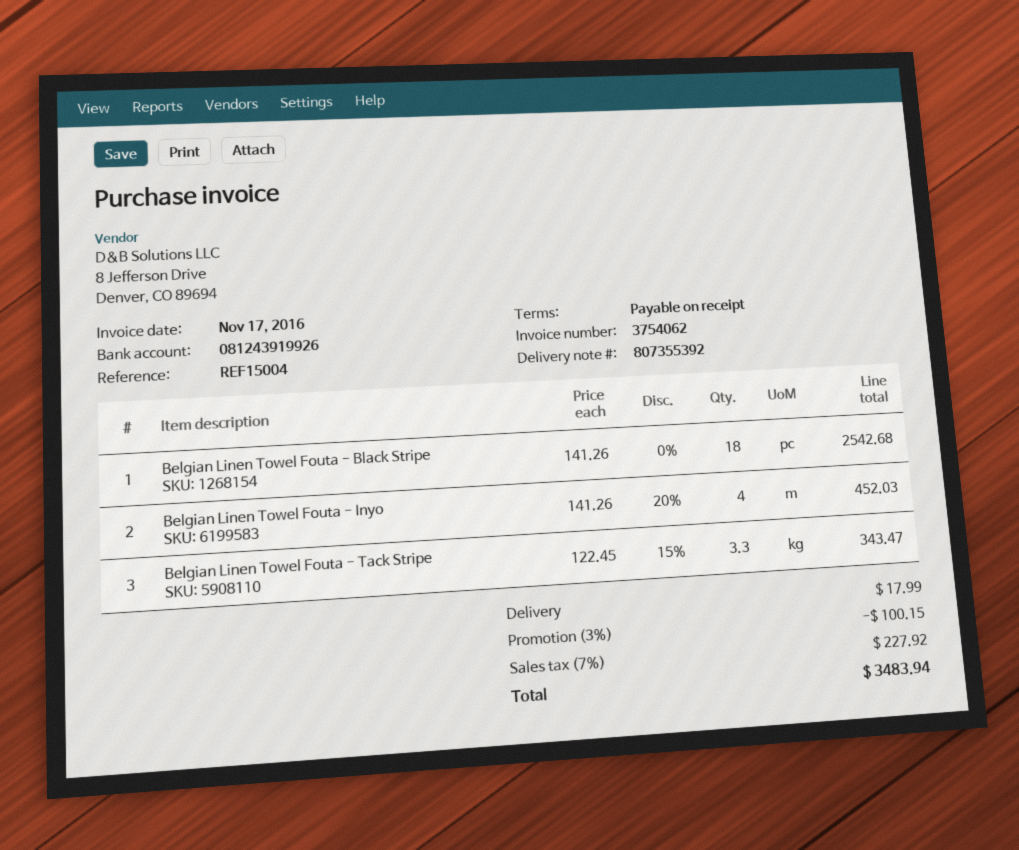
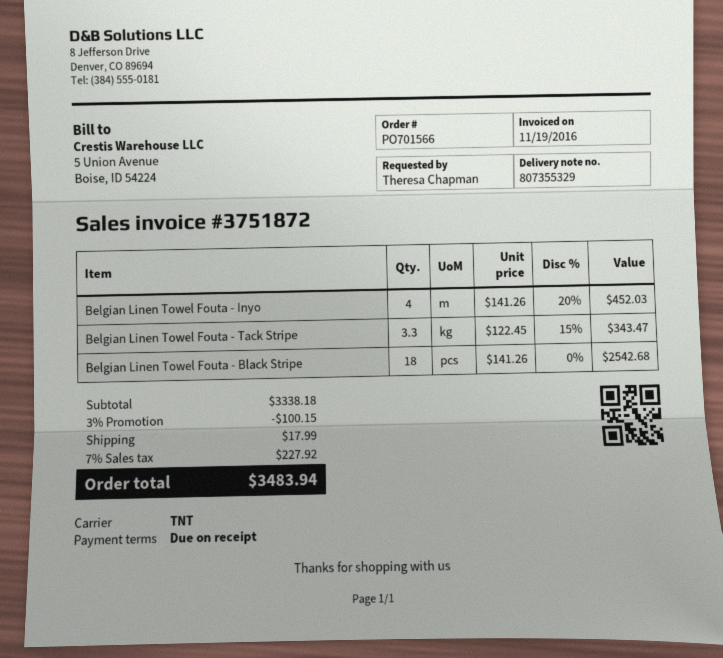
delivery note number: 807355392 -> 807355329
invoice number: 3754062 -> 3751872
invoice date: 2016-11-17 -> 2016-11-19

